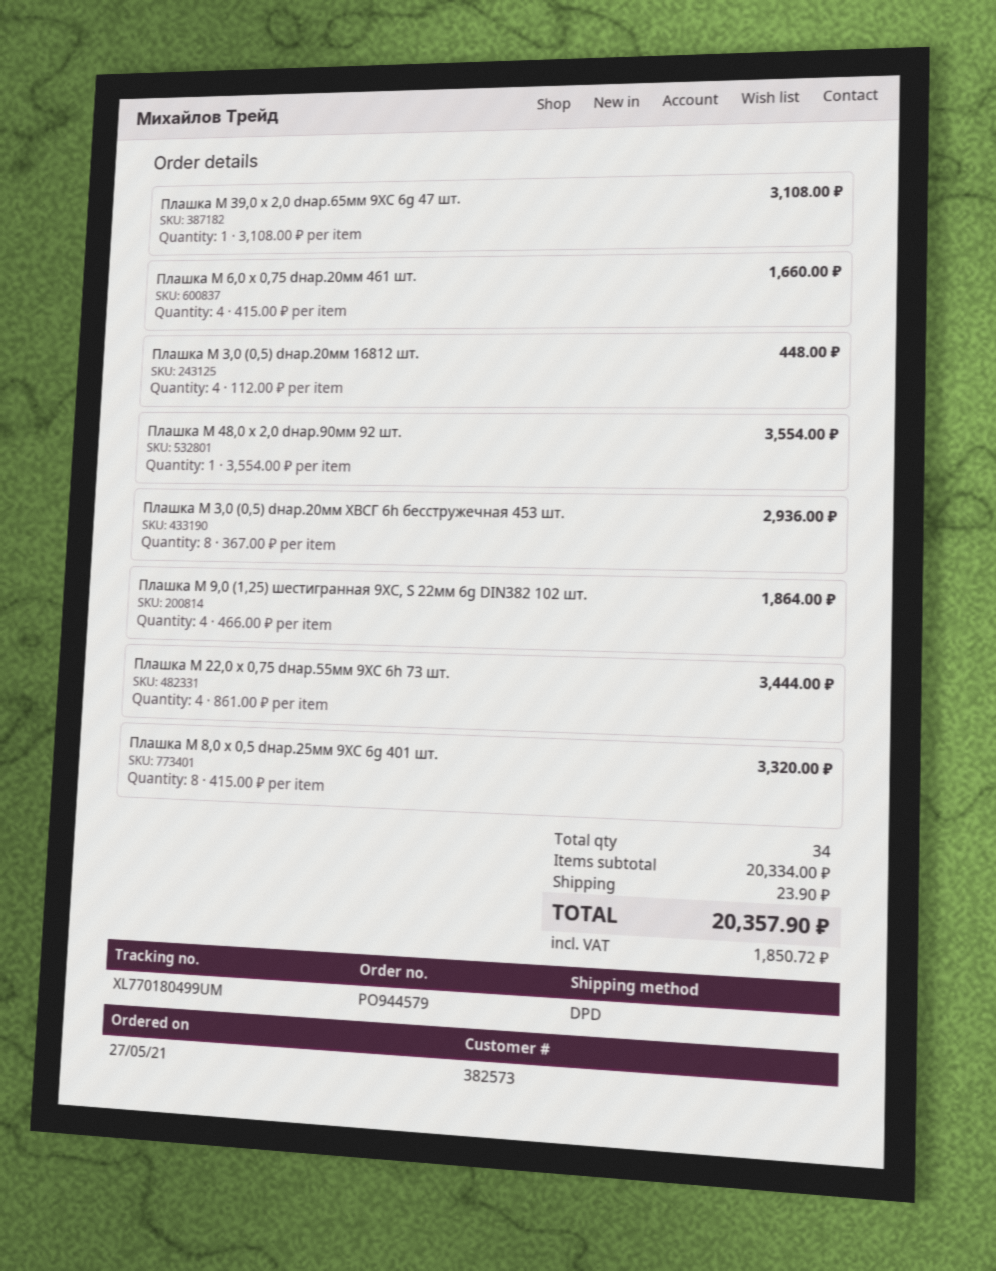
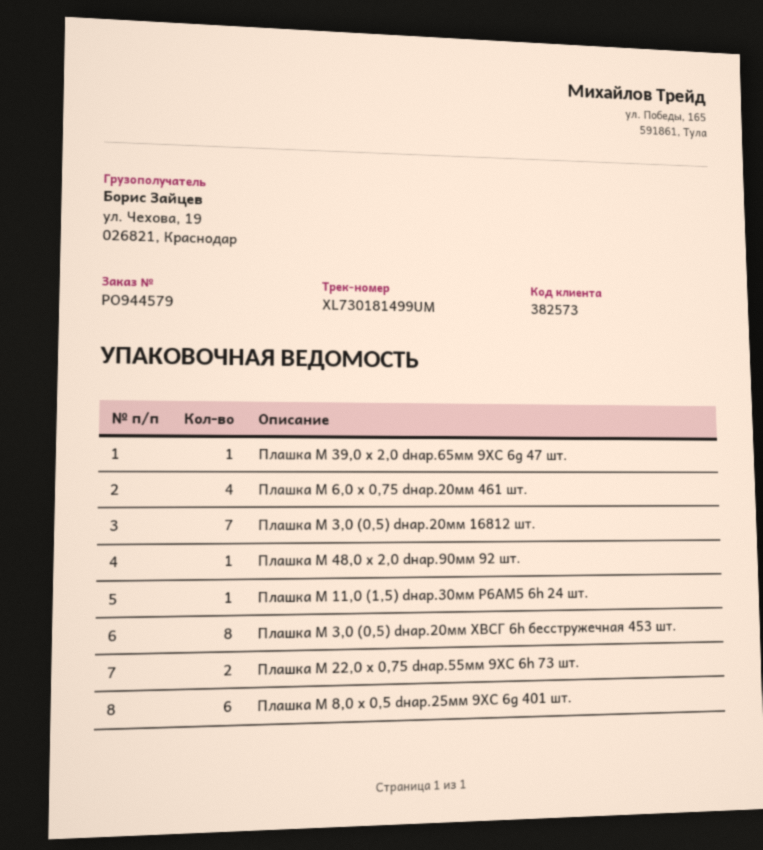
tracking number: XL770180499UM -> XL730181499UM
Плашка М 3,0 (0,5) dнар.20мм 16812 шт.: 4 -> 7
Плашка М 9,0 (1,25) шестигранная 9ХС, S 22мм 6g DIN382 102 шт.: 4 -> none
Плашка М 22,0 х 0,75 dнар.55мм 9ХС 6h 73 шт.: 4 -> 2
Плашка М 8,0 х 0,5 dнар.25мм 9ХС 6g 401 шт.: 8 -> 6
Плашка М 11,0 (1,5) dнар.30мм Р6АМ5 6h 24 шт.: none -> 1

